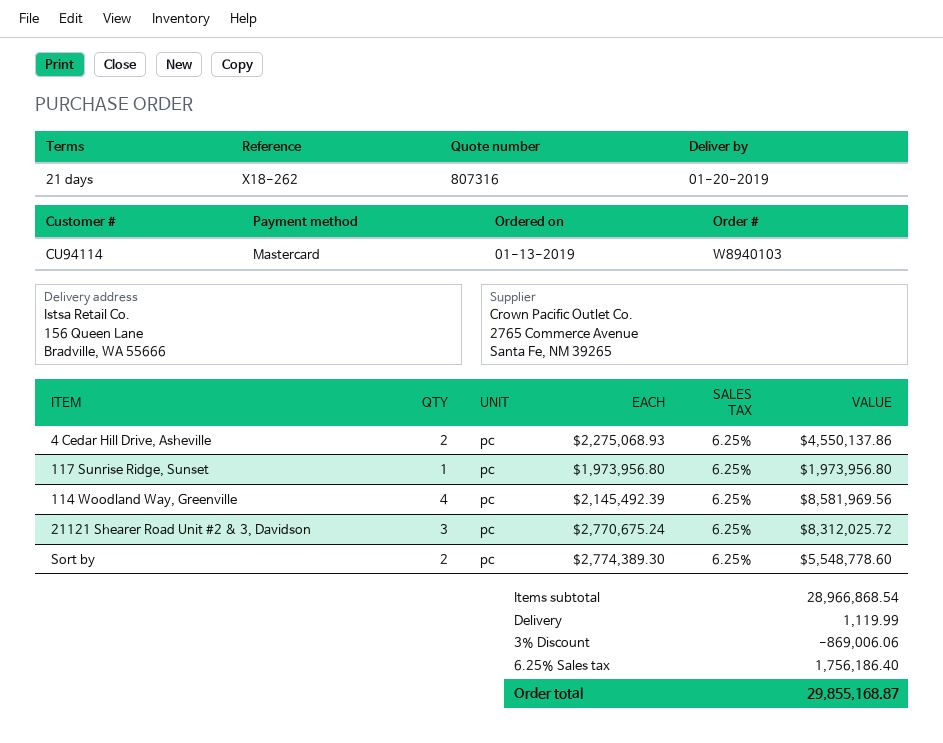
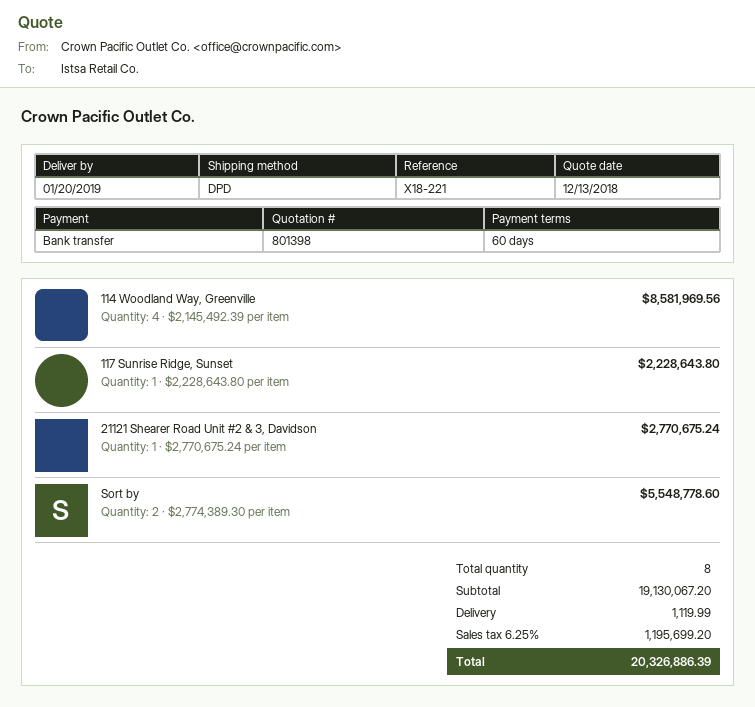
quote number: 807316 -> 801398
payment terms: 21 days -> 60 days
reference: X18-262 -> X18-221
payment method: Mastercard -> bank transfer
4 Cedar Hill Drive, Asheville: 2 x 2275068.93 = 4550137.86 -> none
117 Sunrise Ridge, Sunset: 1 x 1973956.80 = 1973956.80 -> 1 x 2228643.80 = 2228643.80
21121 Shearer Road Unit #2 & 3, Davidson: 3 x 2770675.24 = 8312025.72 -> 1 x 2770675.24 = 2770675.24
subtotal: 28966868.54 -> 19130067.20
discount: 3% = 869006.06 -> none
tax: 6.25% = 1756186.40 -> 6.25% = 1195699.20
total: 29855168.87 -> 20326886.39

